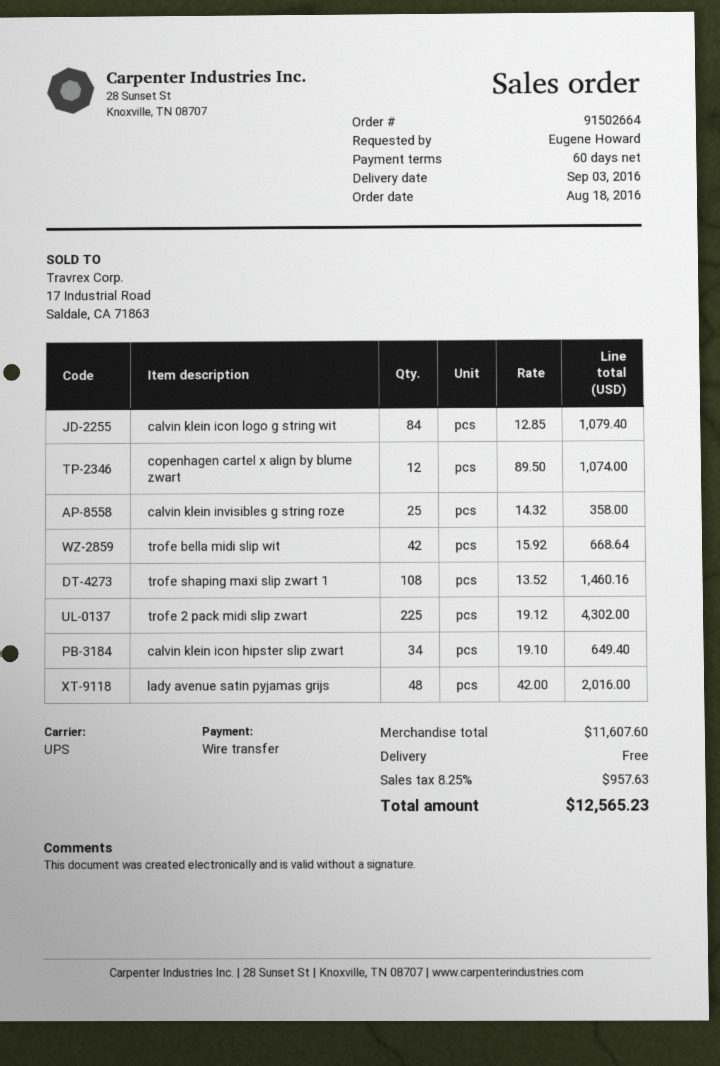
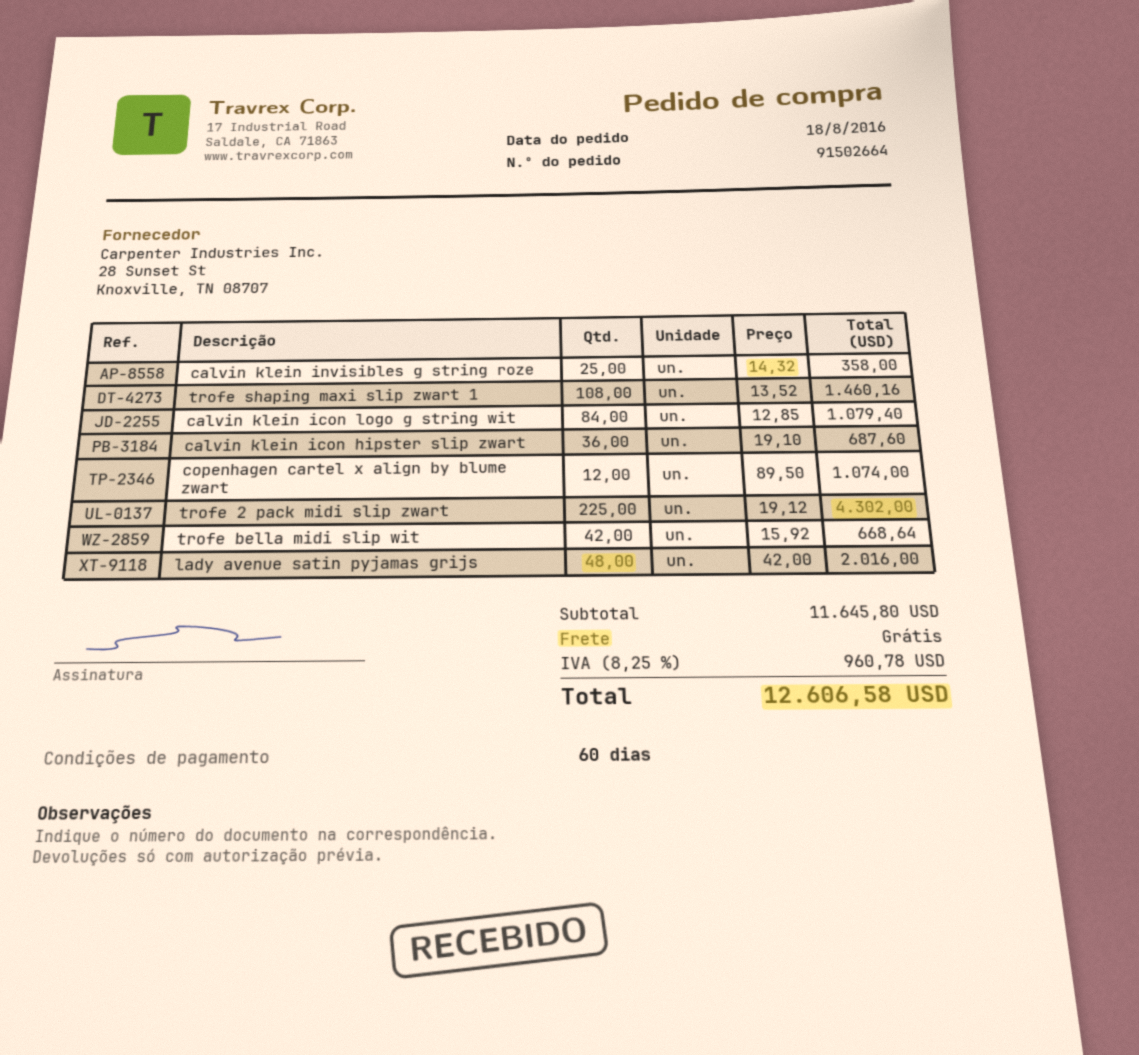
calvin klein icon hipster slip zwart: 34 x 19.10 = 649.40 -> 36 x 19.10 = 687.60
subtotal: 11607.60 -> 11645.80
tax: 8.25% = 957.63 -> 8.25% = 960.78
total: 12565.23 -> 12606.58

